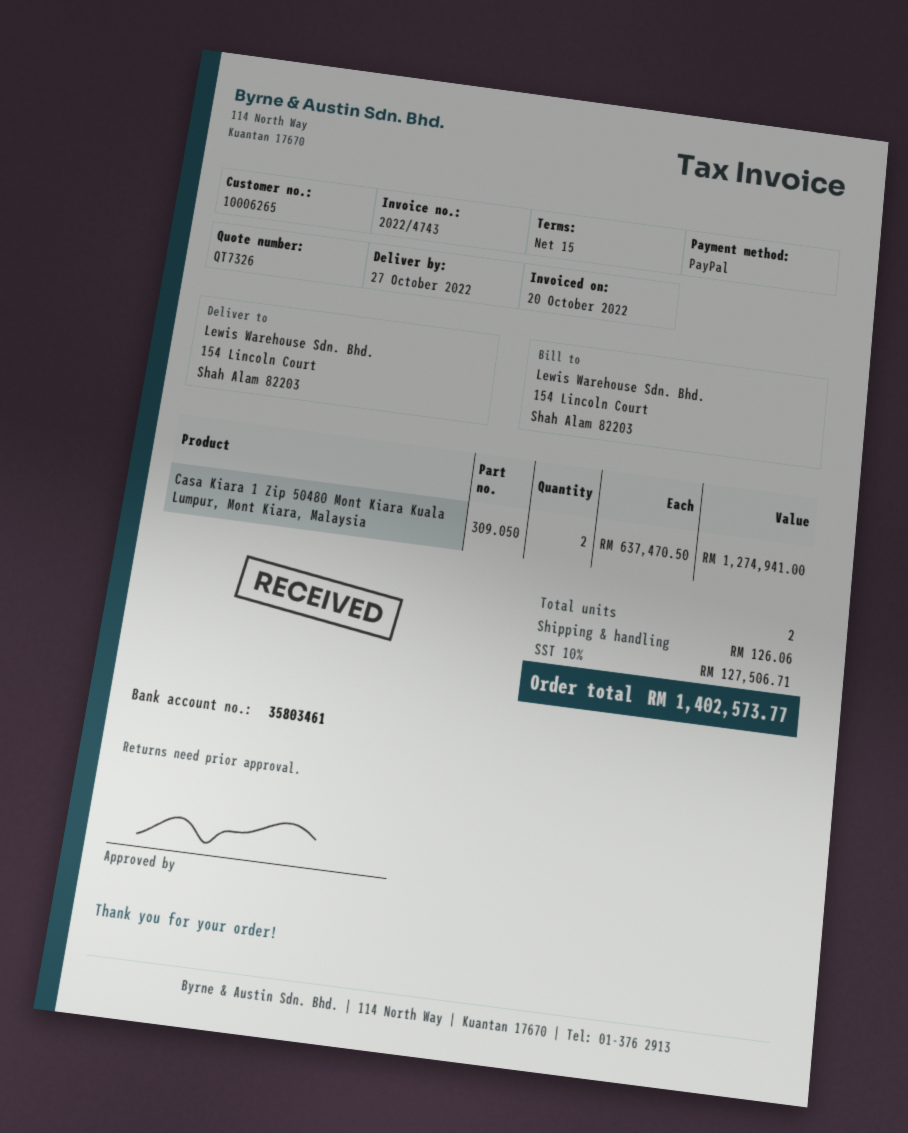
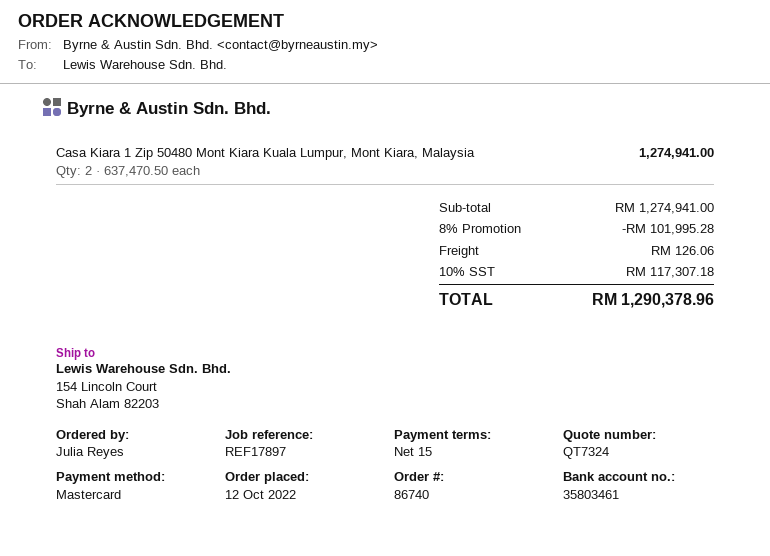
quote number: QT7326 -> QT7324
payment method: PayPal -> Mastercard
discount: none -> 8% = 101995.28
tax: 10% = 127506.71 -> 10% = 117307.18
total: 1402573.77 -> 1290378.96

